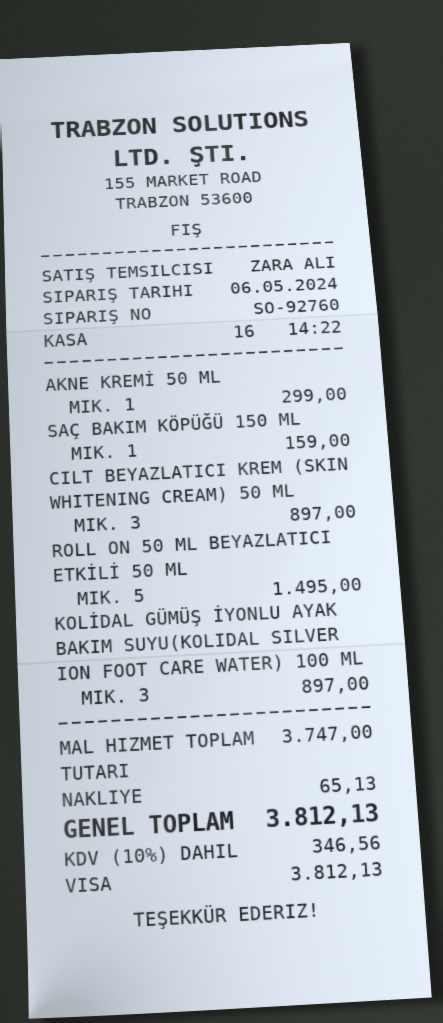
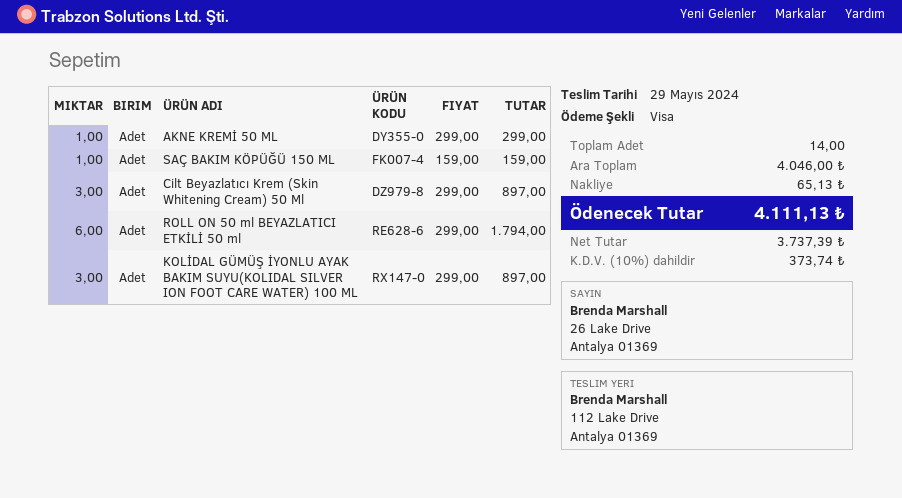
ROLL ON 50 ML BEYAZLATICI ETKİLİ 50 ML: 5 for 1495.00 -> 6 for 1794.00
subtotal: 3747.00 -> 4046.00
tax: 10% = 346.56 -> 10% = 373.74
total: 3812.13 -> 4111.13

